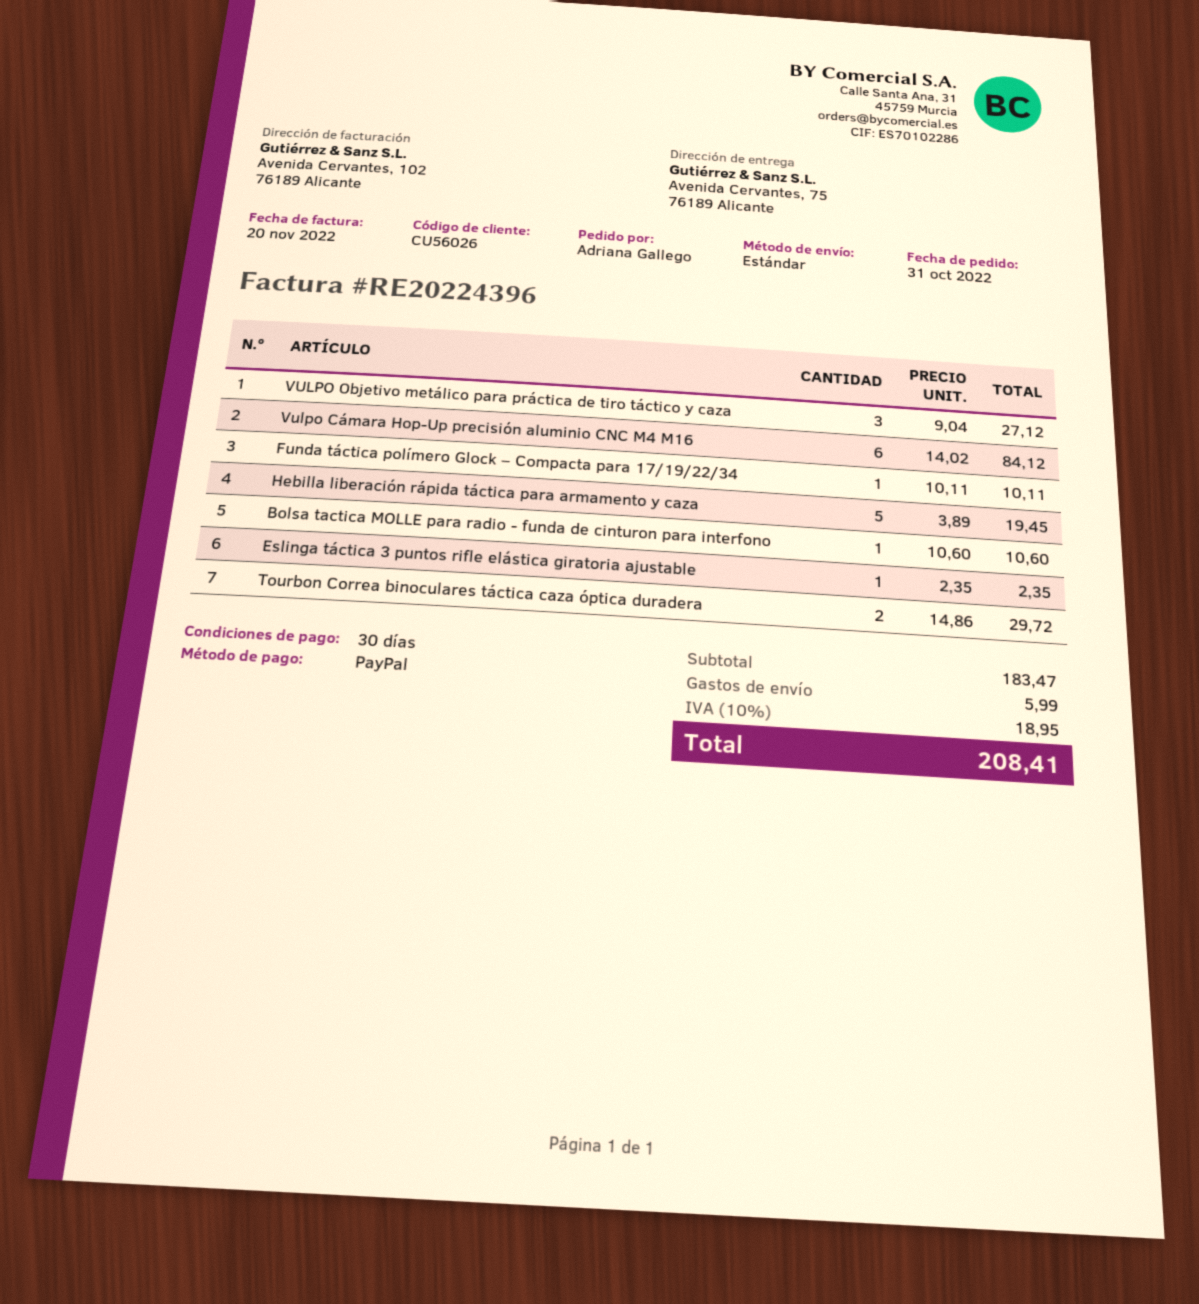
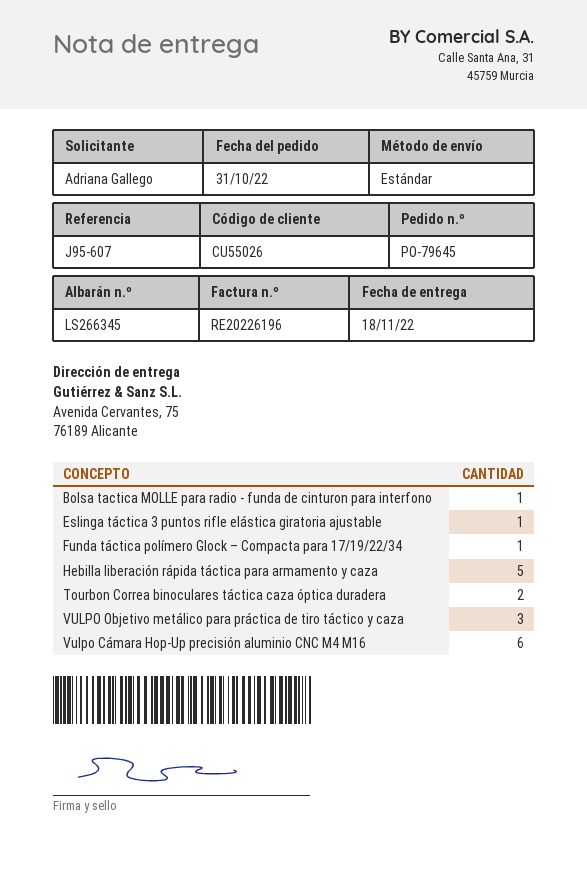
invoice number: RE20224396 -> RE20226196
customer number: CU56026 -> CU55026

